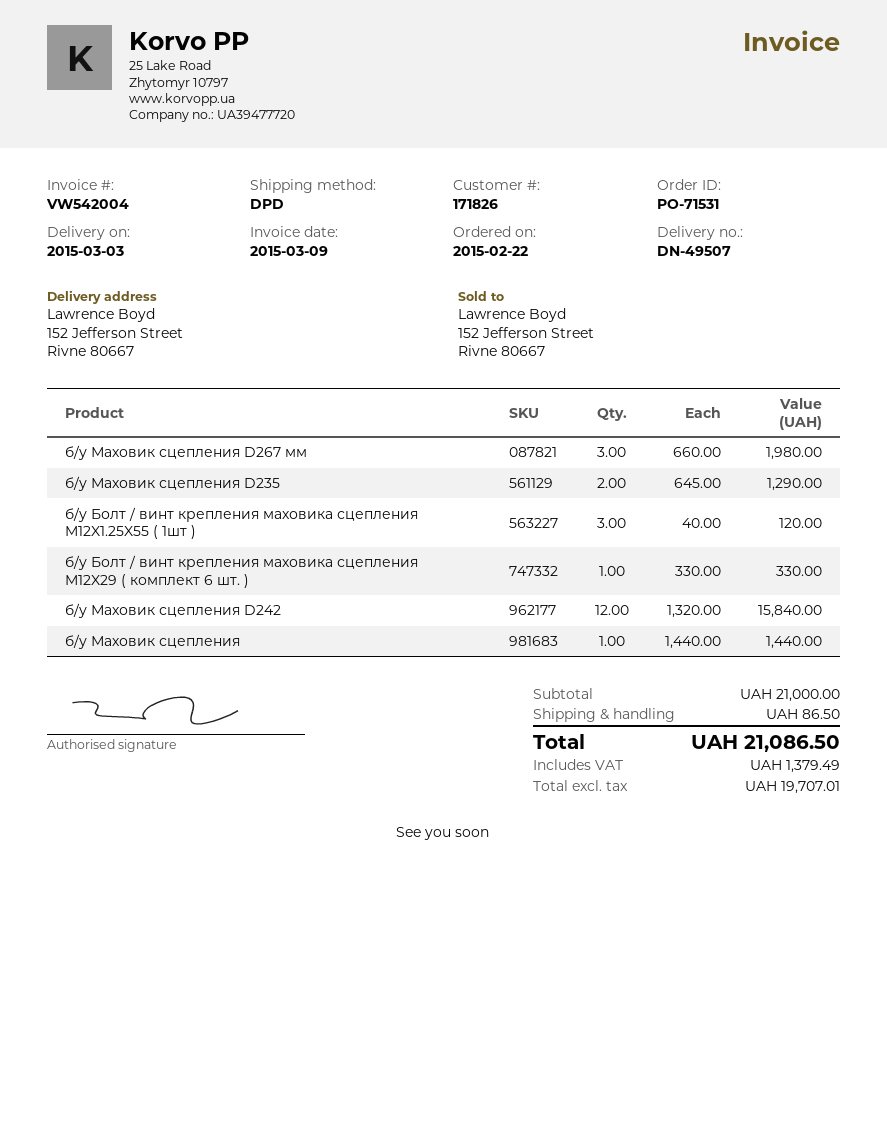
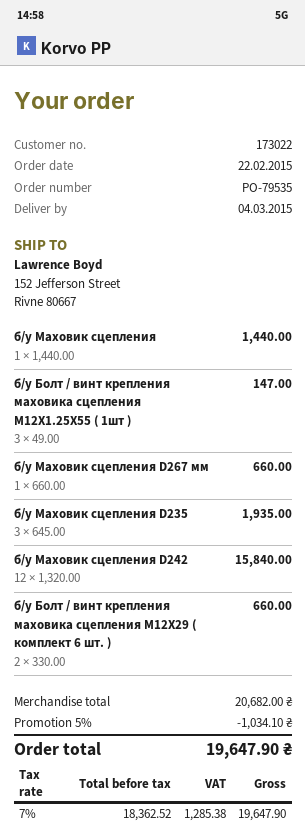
order number: PO-71531 -> PO-79535
delivery date: 2015-03-03 -> 2015-03-04
customer number: 171826 -> 173022
б/у Маховик сцепления D267 мм: 3 x 660.00 = 1980.00 -> 1 x 660.00 = 660.00
б/у Маховик сцепления D235: 2 x 645.00 = 1290.00 -> 3 x 645.00 = 1935.00
б/у Болт / винт крепления маховика сцепления M12X1.25X55 ( 1шт ): 3 x 40.00 = 120.00 -> 3 x 49.00 = 147.00
б/у Болт / винт крепления маховика сцепления M12X29 ( комплект 6 шт. ): 1 x 330.00 = 330.00 -> 2 x 330.00 = 660.00
subtotal: 21000.00 -> 20682.00
discount: none -> 5% = 1034.10
shipping: 86.50 -> none
net: 19707.01 -> 18362.52
tax: 1379.49 -> 1285.38
total: 21086.50 -> 19647.90

